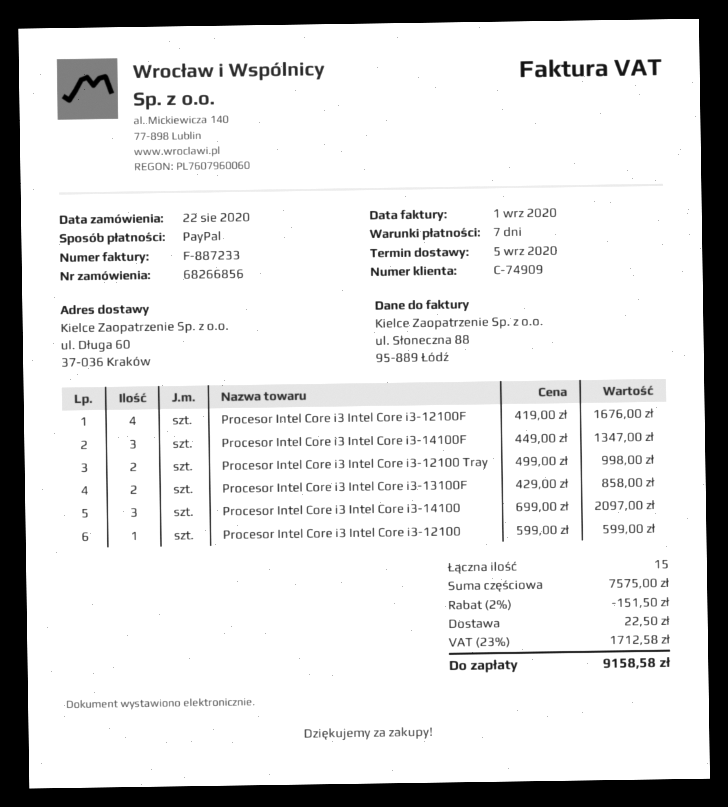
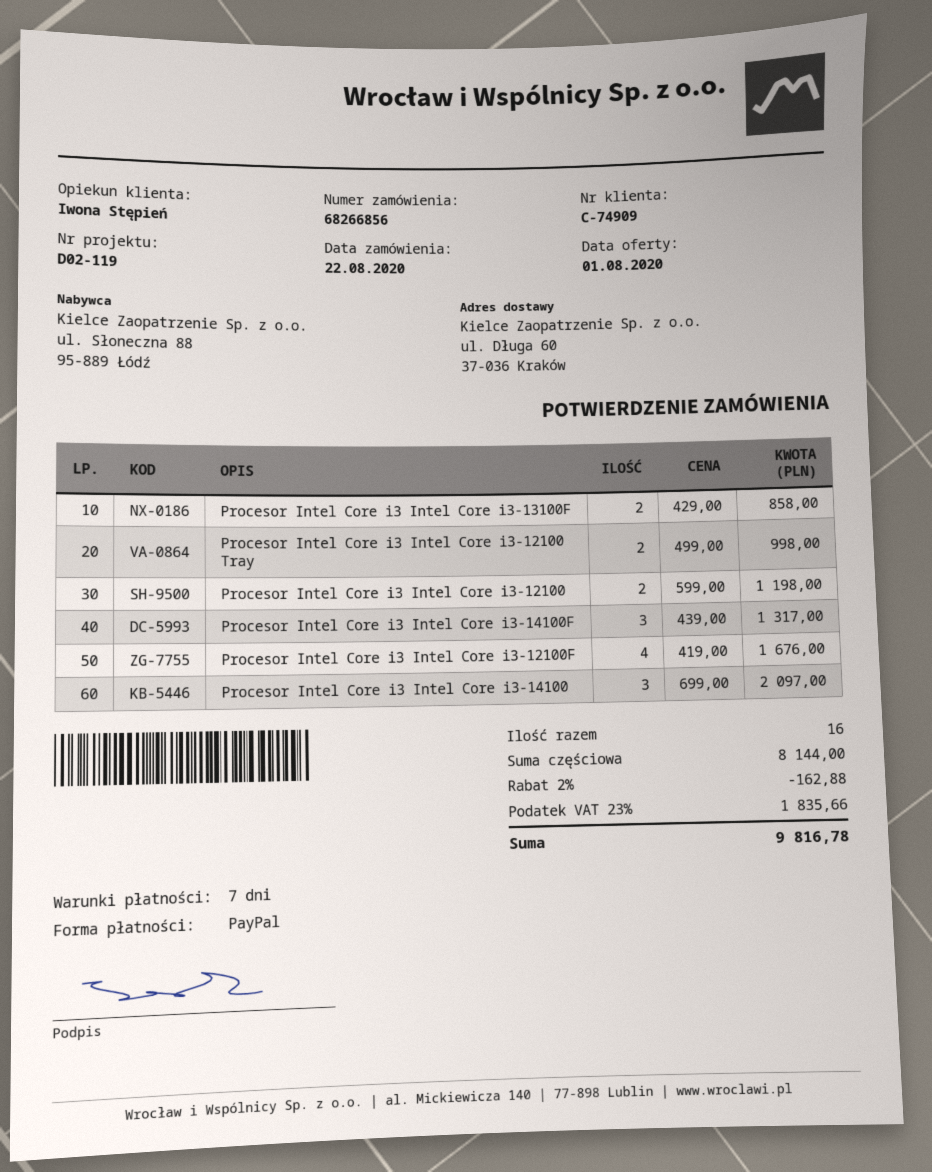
Procesor Intel Core i3 Intel Core i3-14100F: 3 x 449.00 = 1347.00 -> 3 x 439.00 = 1317.00
Procesor Intel Core i3 Intel Core i3-12100: 1 x 599.00 = 599.00 -> 2 x 599.00 = 1198.00
total quantity: 15 -> 16
subtotal: 7575.00 -> 8144.00
discount: 2% = 151.50 -> 2% = 162.88
shipping: 22.50 -> none
tax: 23% = 1712.58 -> 23% = 1835.66
total: 9158.58 -> 9816.78

